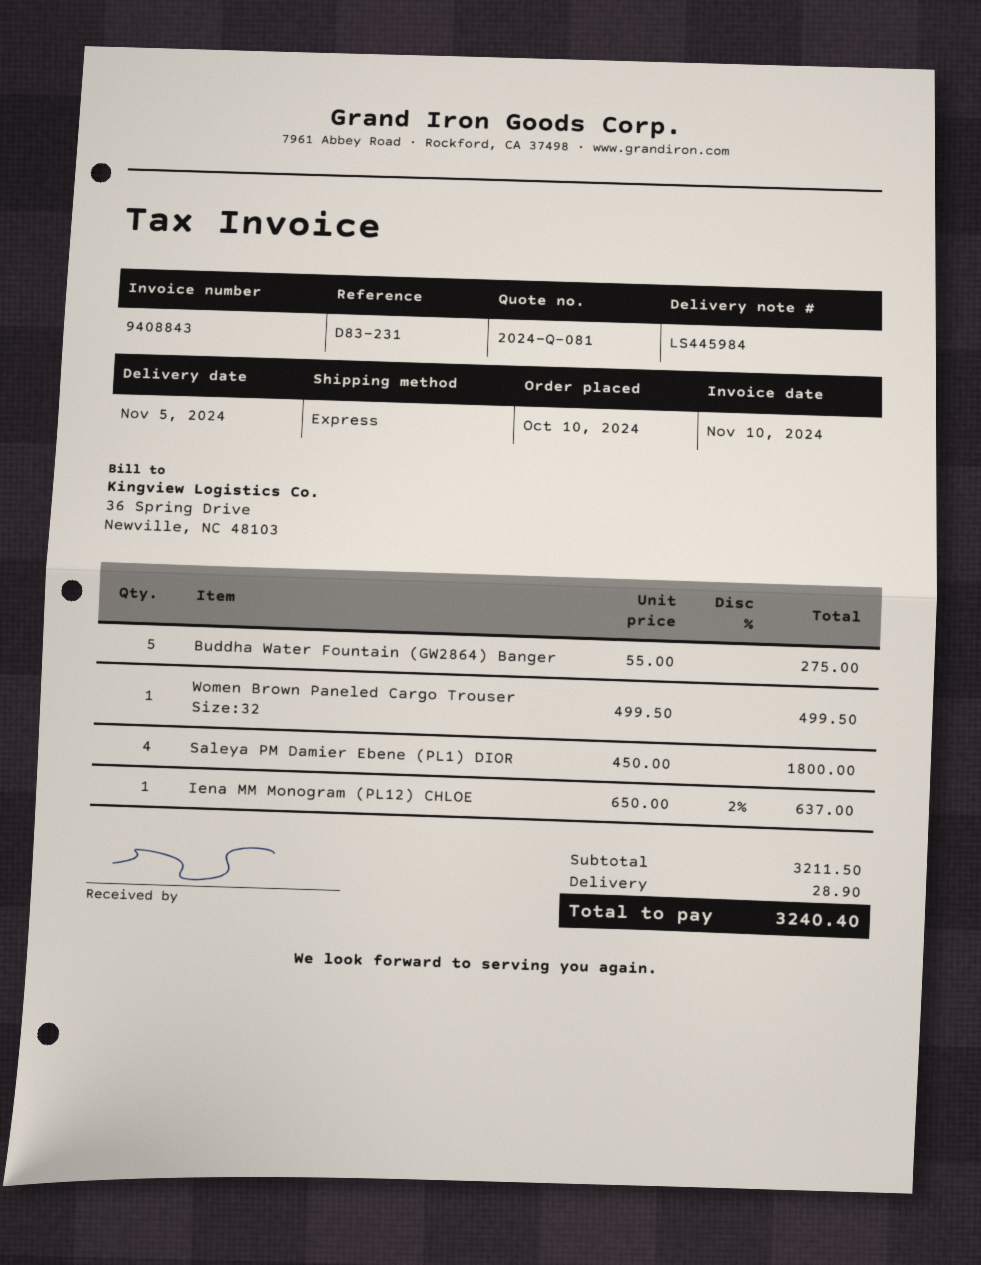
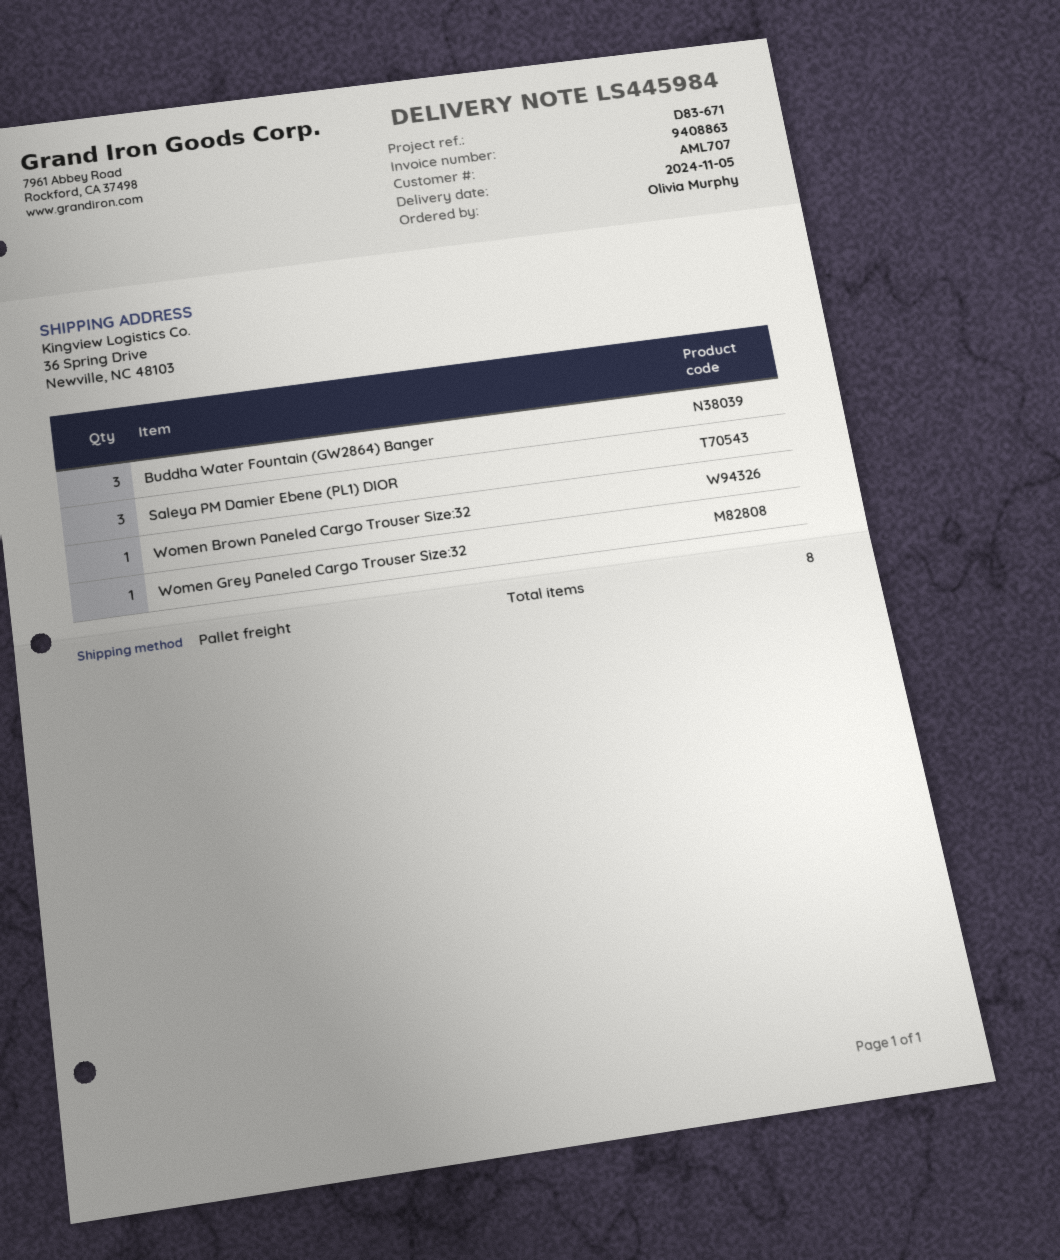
invoice number: 9408843 -> 9408863
reference: D83-231 -> D83-671
shipping method: express -> pallet freight
Buddha Water Fountain (GW2864) Banger: 5 -> 3
Saleya PM Damier Ebene (PL1) DIOR: 4 -> 3
Iena MM Monogram (PL12) CHLOE: 1 -> none
Women Grey Paneled Cargo Trouser Size:32: none -> 1

